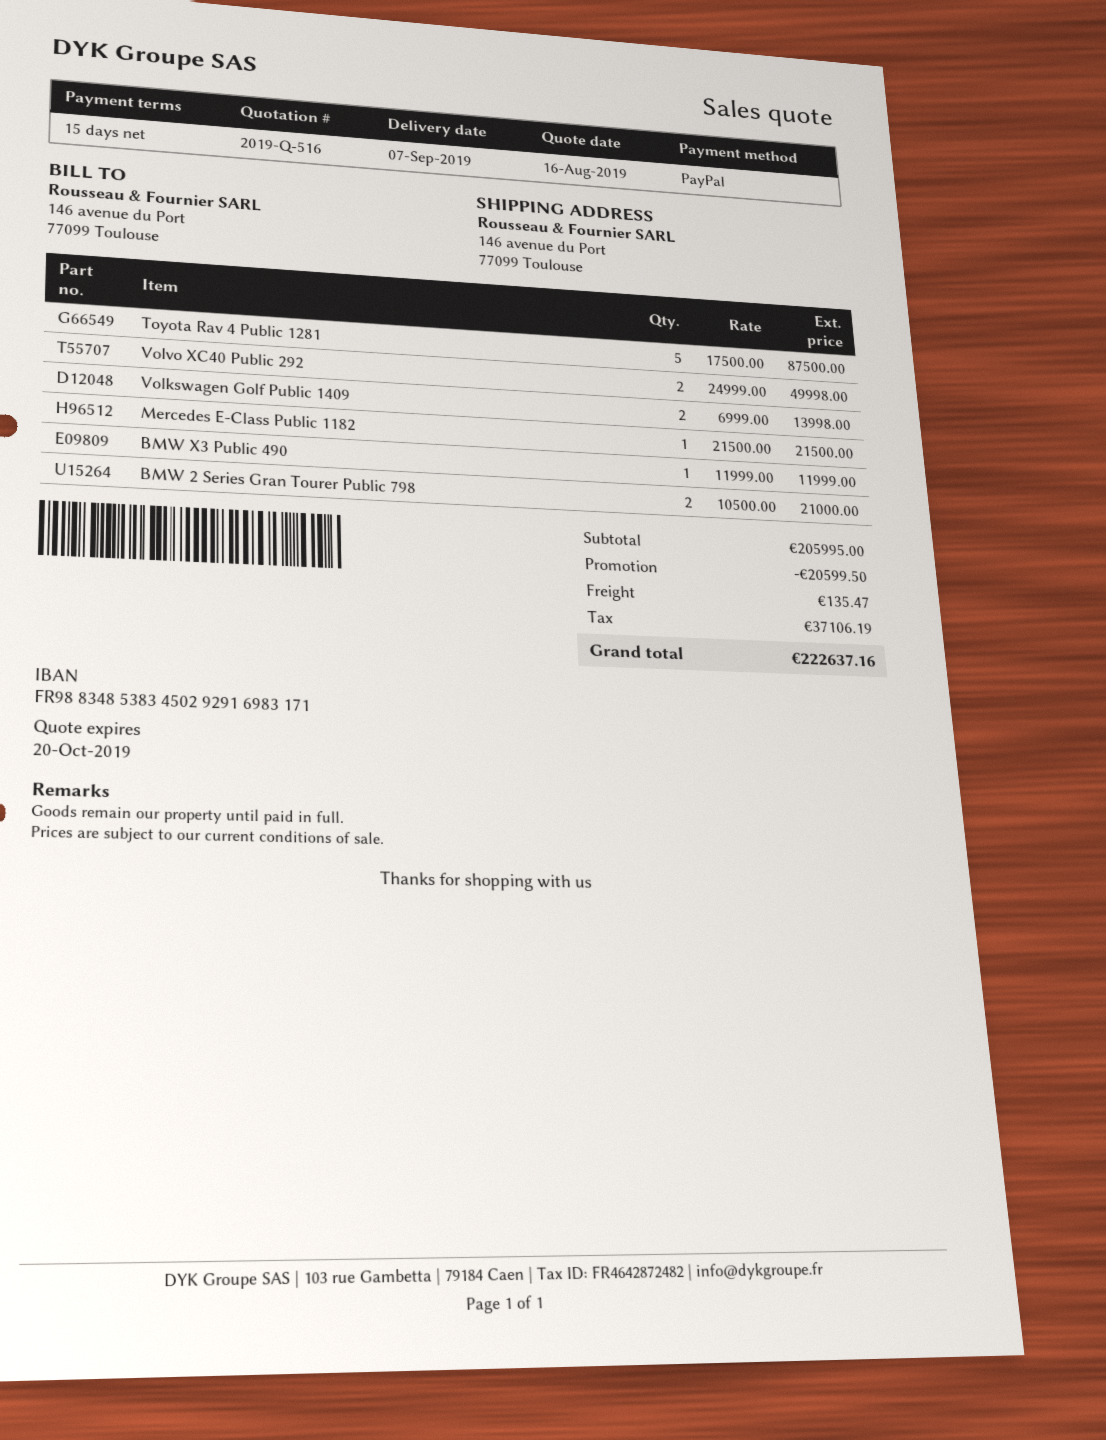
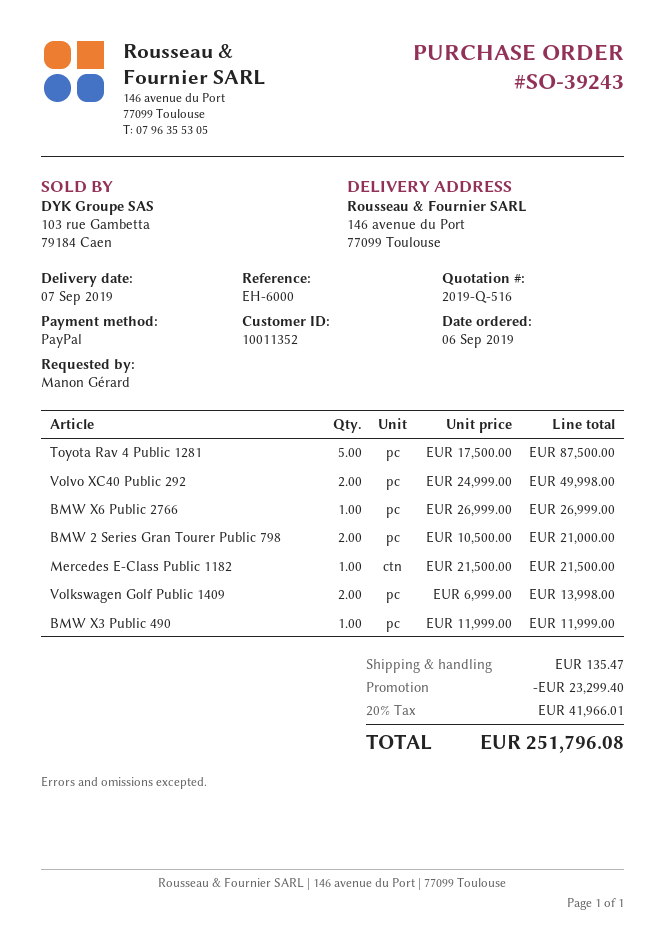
BMW X6 Public 2766: none -> 1 x 26999.00 = 26999.00
discount: 20599.50 -> 23299.40
tax: 37106.19 -> 41966.01
total: 222637.16 -> 251796.08

